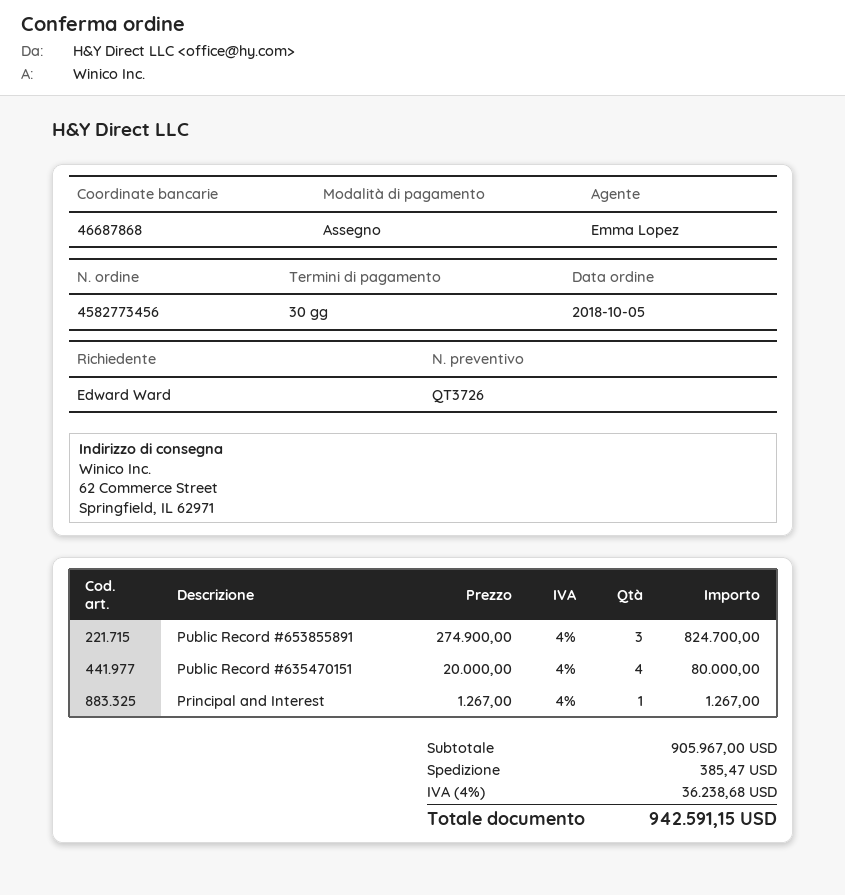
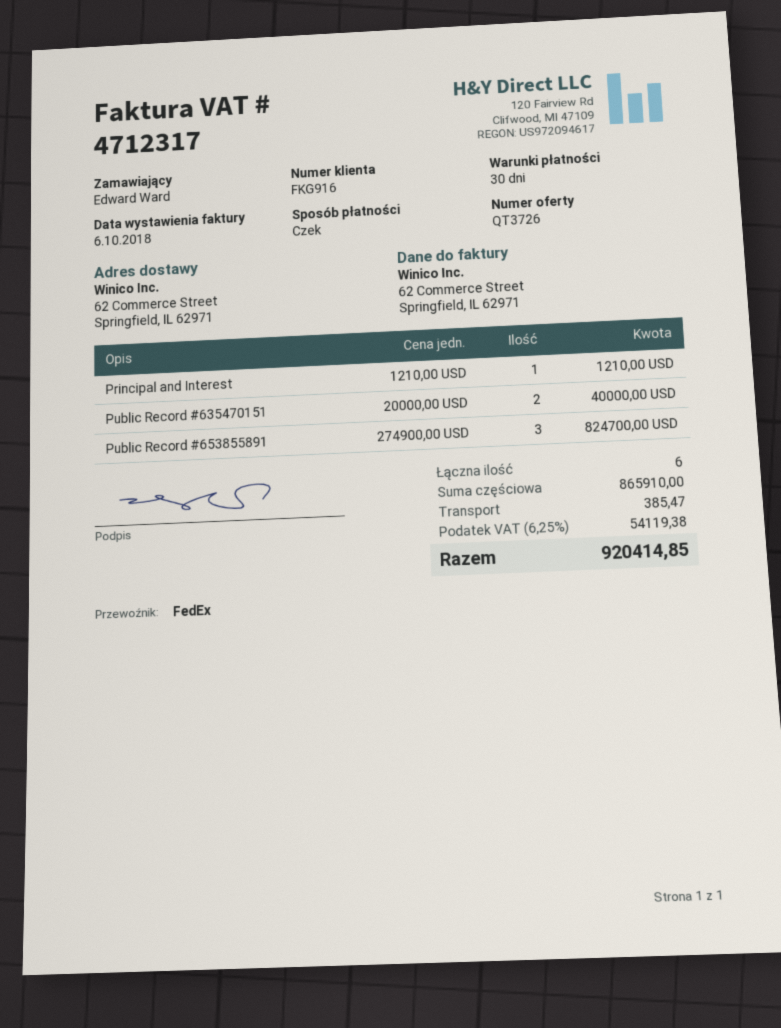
Public Record #635470151: 4 x 20000.00 = 80000.00 -> 2 x 20000.00 = 40000.00
Principal and Interest: 1 x 1267.00 = 1267.00 -> 1 x 1210.00 = 1210.00
subtotal: 905967.00 -> 865910.00
tax: 4% = 36238.68 -> 6.25% = 54119.38
total: 942591.15 -> 920414.85

